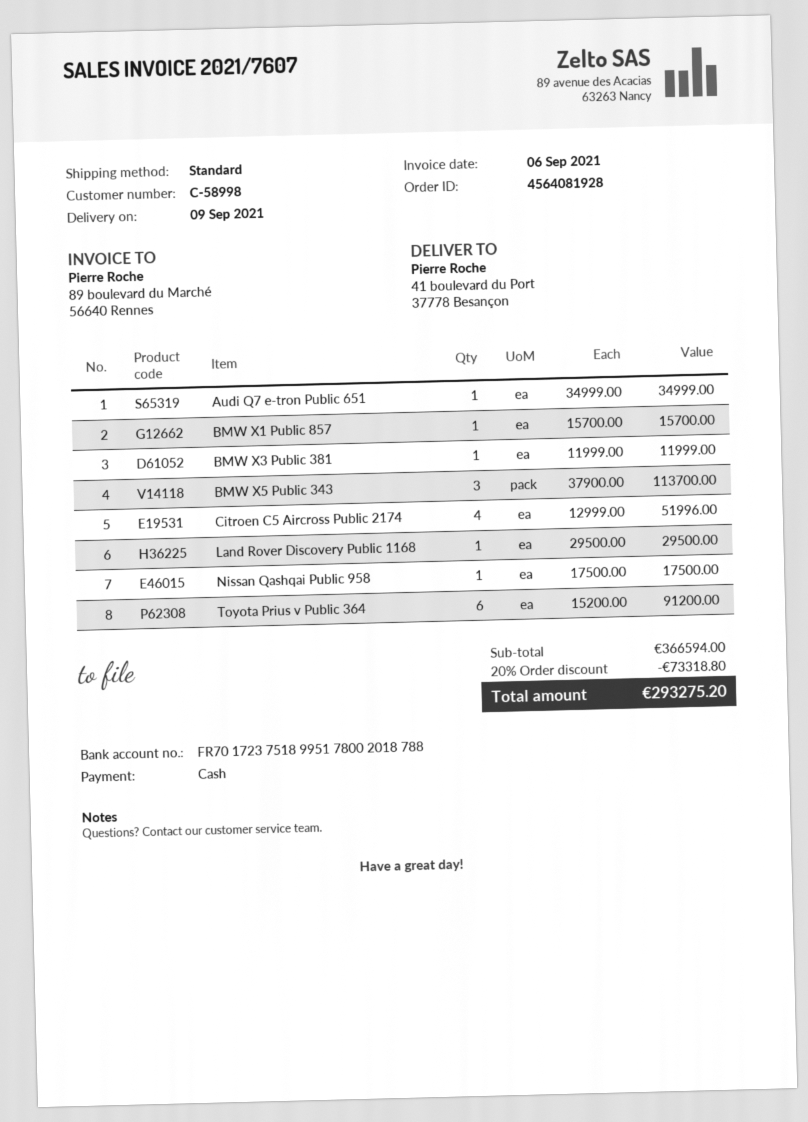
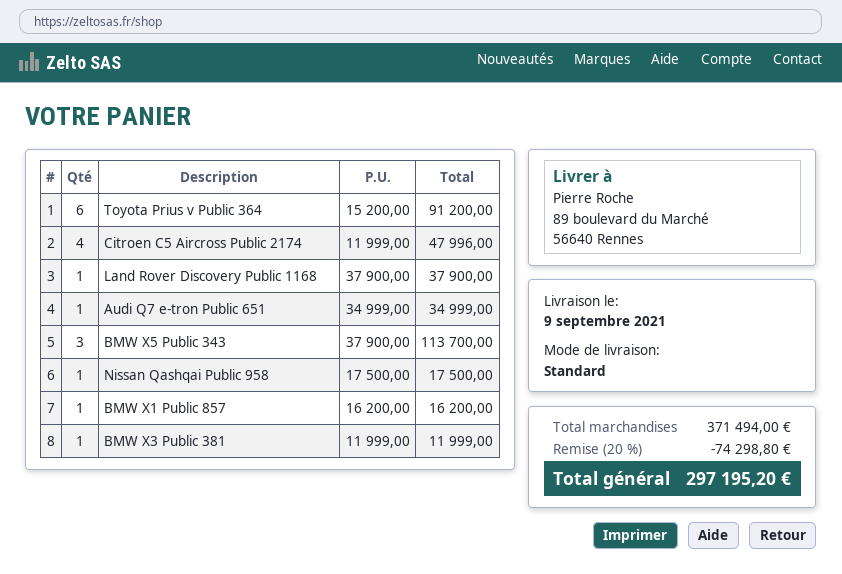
ship to: 41 boulevard du Port, 37778 Besançon -> 89 boulevard du Marché, 56640 Rennes
BMW X1 Public 857: 1 x 15700.00 = 15700.00 -> 1 x 16200.00 = 16200.00
Citroen C5 Aircross Public 2174: 4 x 12999.00 = 51996.00 -> 4 x 11999.00 = 47996.00
Land Rover Discovery Public 1168: 1 x 29500.00 = 29500.00 -> 1 x 37900.00 = 37900.00
subtotal: 366594.00 -> 371494.00
discount: 20% = 73318.80 -> 20% = 74298.80
total: 293275.20 -> 297195.20

